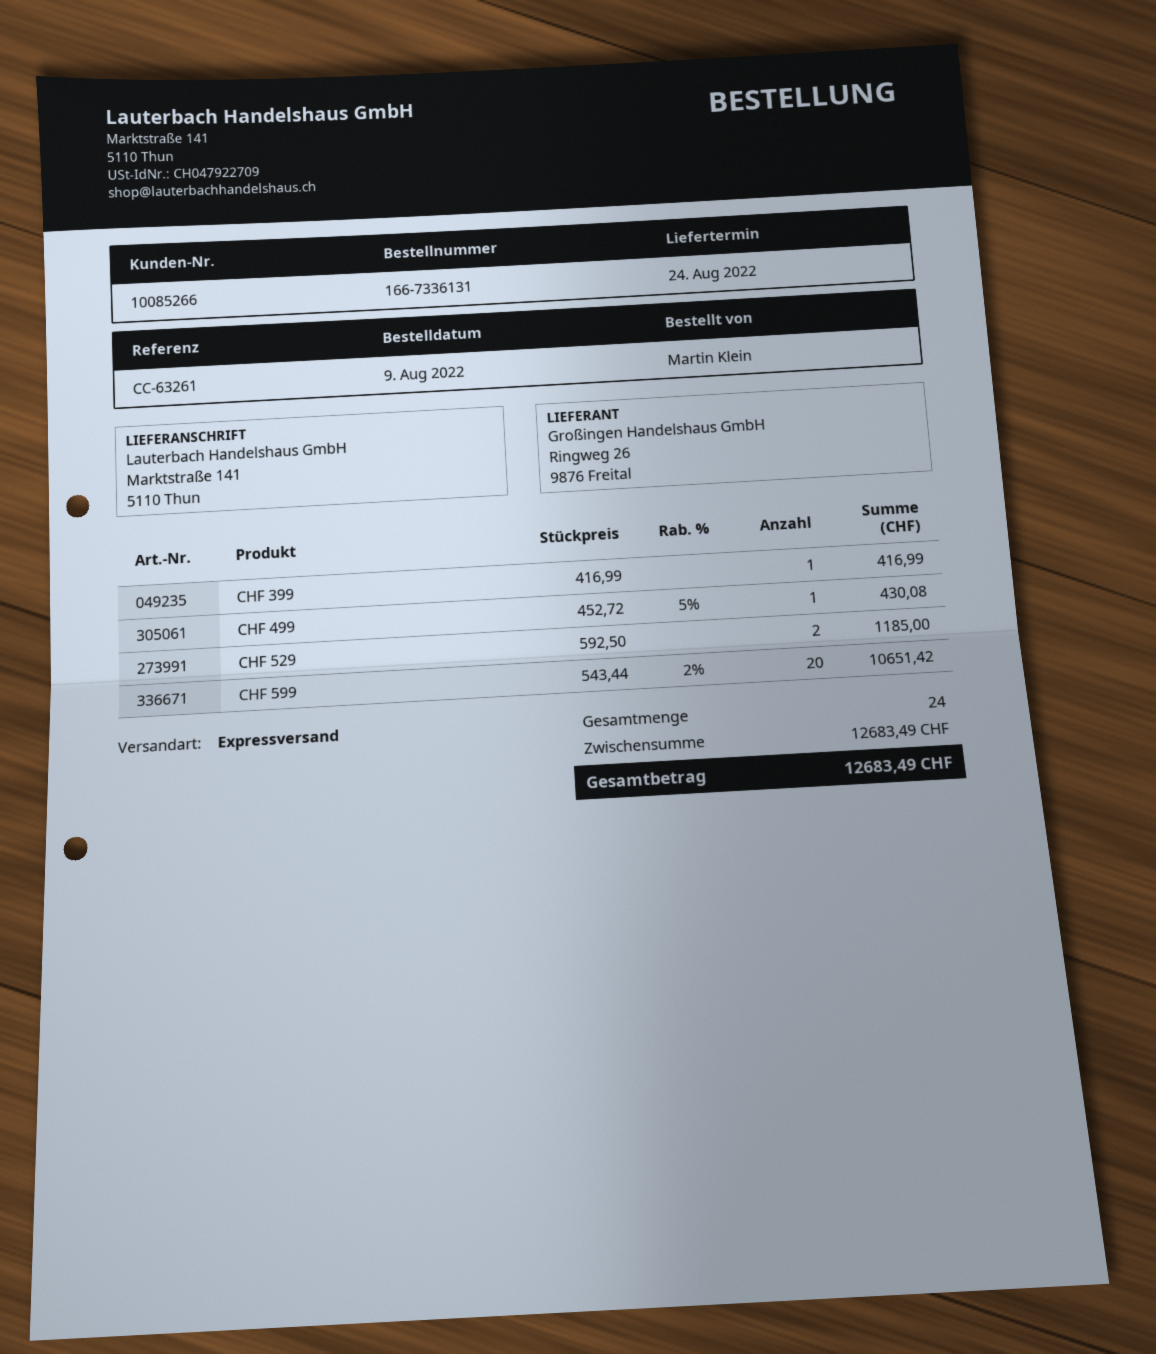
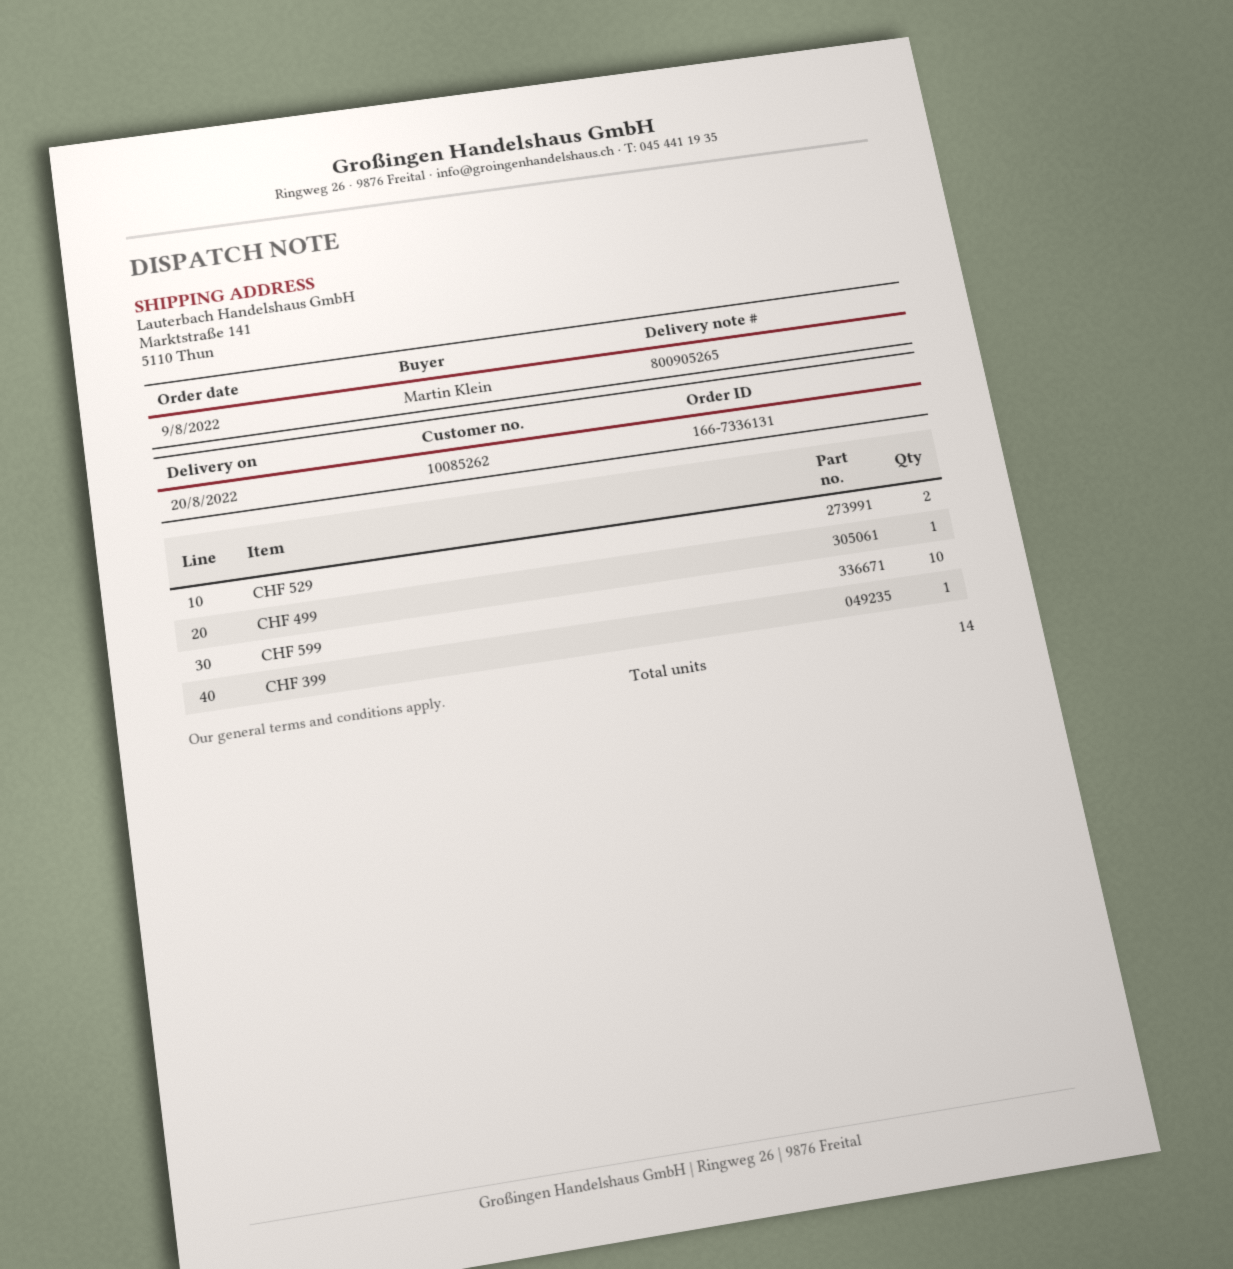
delivery date: 2022-08-24 -> 2022-08-20
customer number: 10085266 -> 10085262
CHF 599: 20 -> 10
total quantity: 24 -> 14

